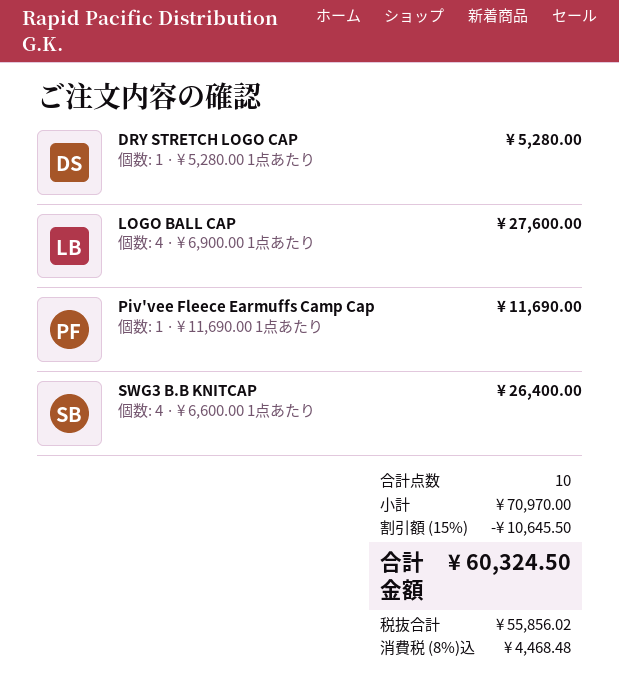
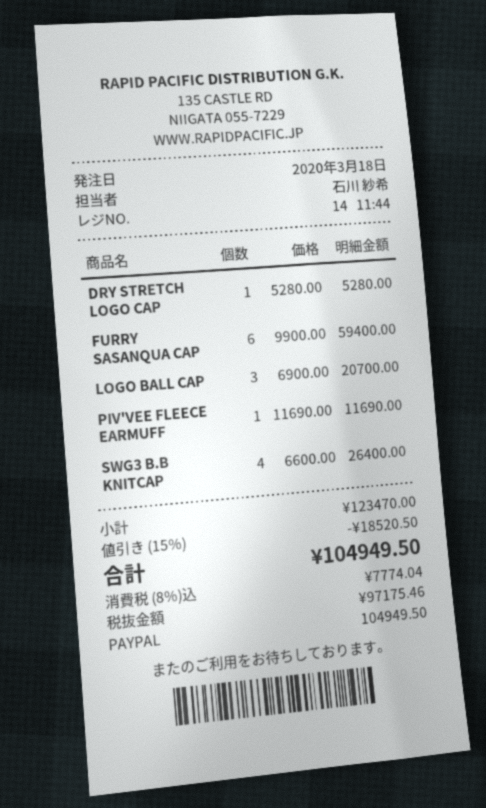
LOGO BALL CAP: 4 x 6900.00 = 27600.00 -> 3 x 6900.00 = 20700.00
FURRY SASANQUA CAP: none -> 6 x 9900.00 = 59400.00
subtotal: 70970.00 -> 123470.00
discount: 15% = 10645.50 -> 15% = 18520.50
net: 55856.02 -> 97175.46
tax: 8% = 4468.48 -> 8% = 7774.04
total: 60324.50 -> 104949.50

